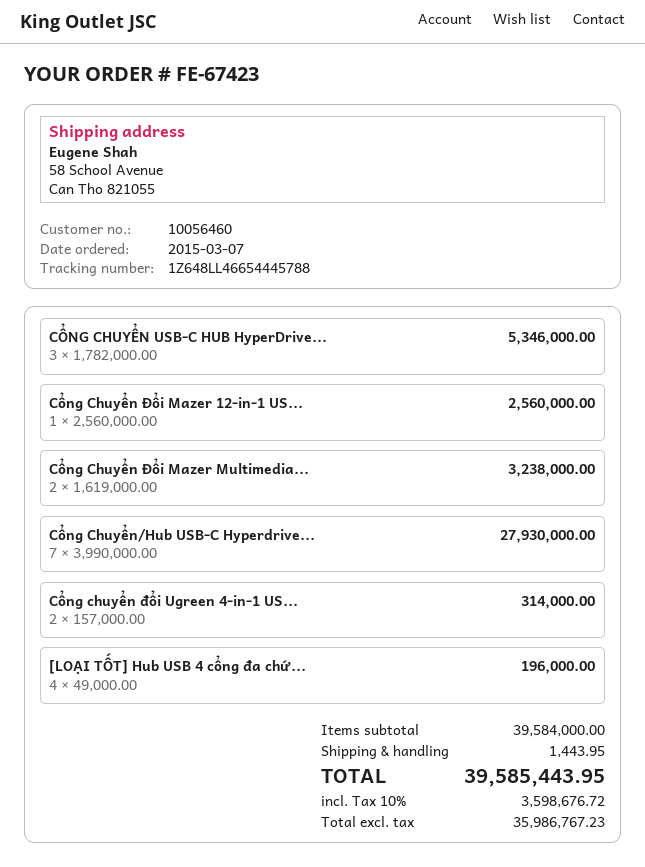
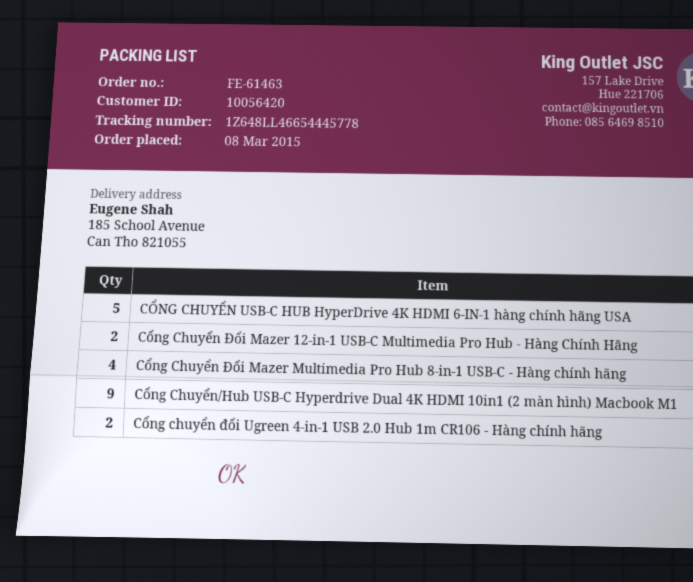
order number: FE-67423 -> FE-61463
order date: 2015-03-07 -> 2015-03-08
customer number: 10056460 -> 10056420
tracking number: 1Z648LL46654445788 -> 1Z648LL46654445778
ship to: 58 School Avenue, Can Tho 821055 -> 185 School Avenue, Can Tho 821055
CỔNG CHUYỂN USB-C HUB HyperDrive...: 3 -> 5
Cổng Chuyển Đổi Mazer 12-in-1 US...: 1 -> 2
Cổng Chuyển Đổi Mazer Multimedia...: 2 -> 4
Cổng Chuyển/Hub USB-C Hyperdrive...: 7 -> 9
[LOẠI TỐT] Hub USB 4 cổng đa chứ...: 4 -> none

